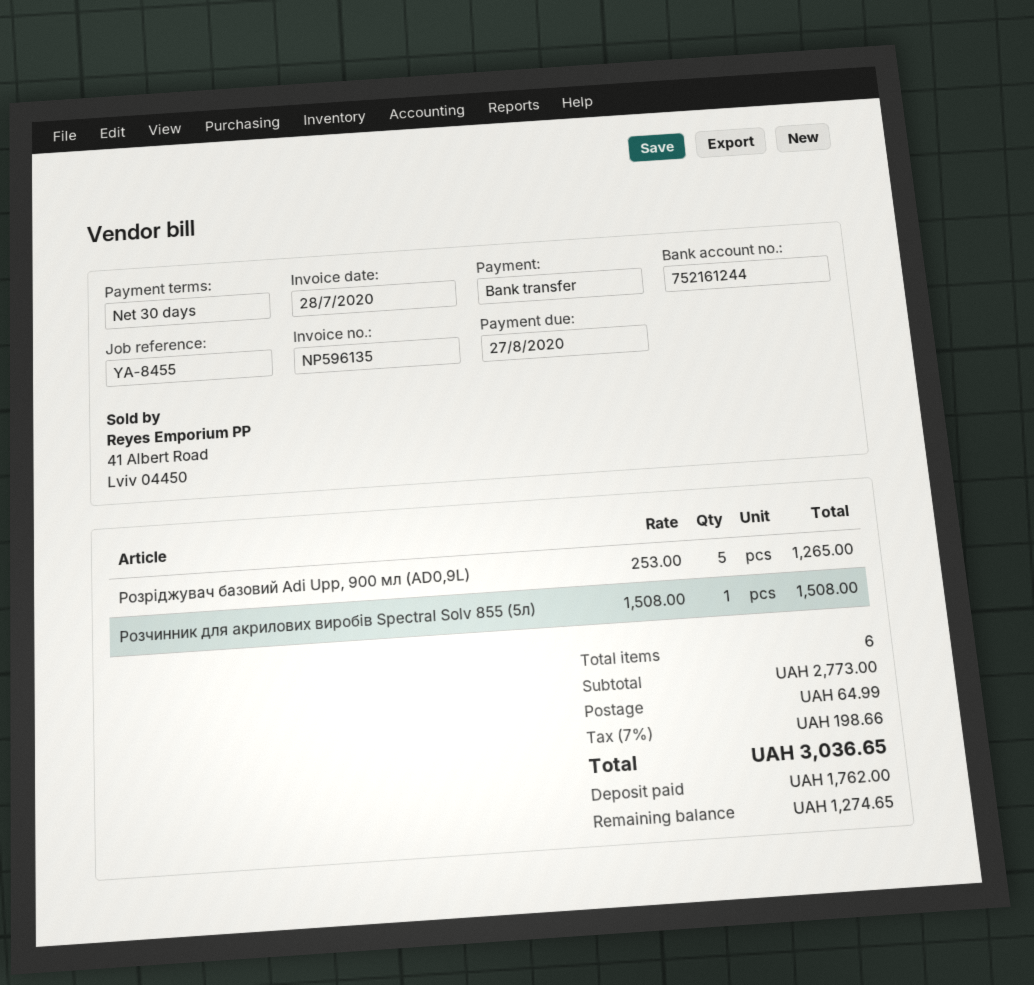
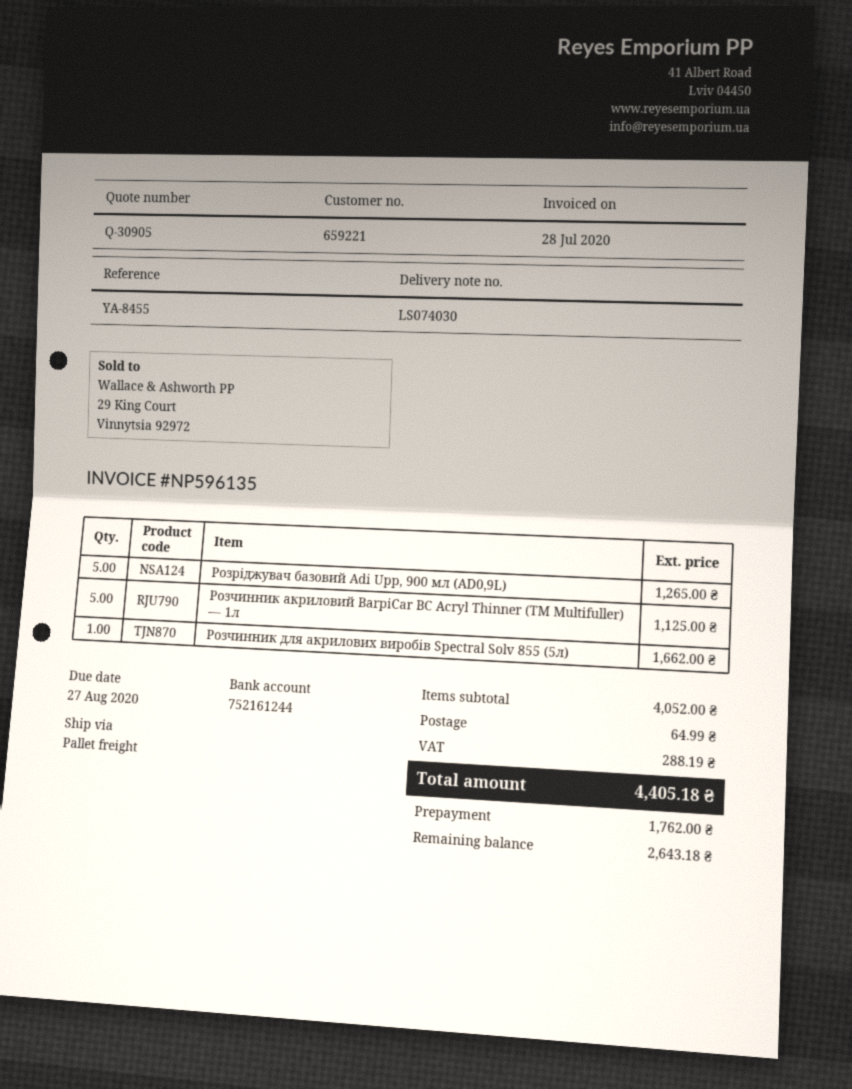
Розчинник для акрилових виробів Spectral Solv 855 (5л): 1 for 1508.00 -> 1 for 1662.00
Розчинник акриловий BarpiCar BC Acryl Thinner (ТМ Multifuller) — 1л: none -> 5 for 1125.00
subtotal: 2773.00 -> 4052.00
tax: 198.66 -> 288.19
total: 3036.65 -> 4405.18
balance: 1274.65 -> 2643.18

